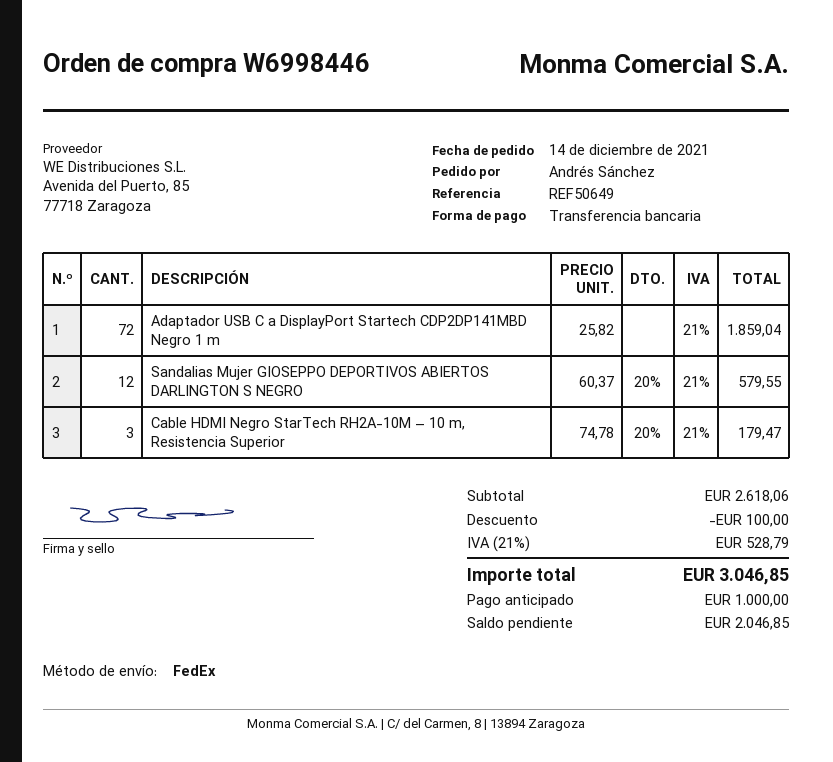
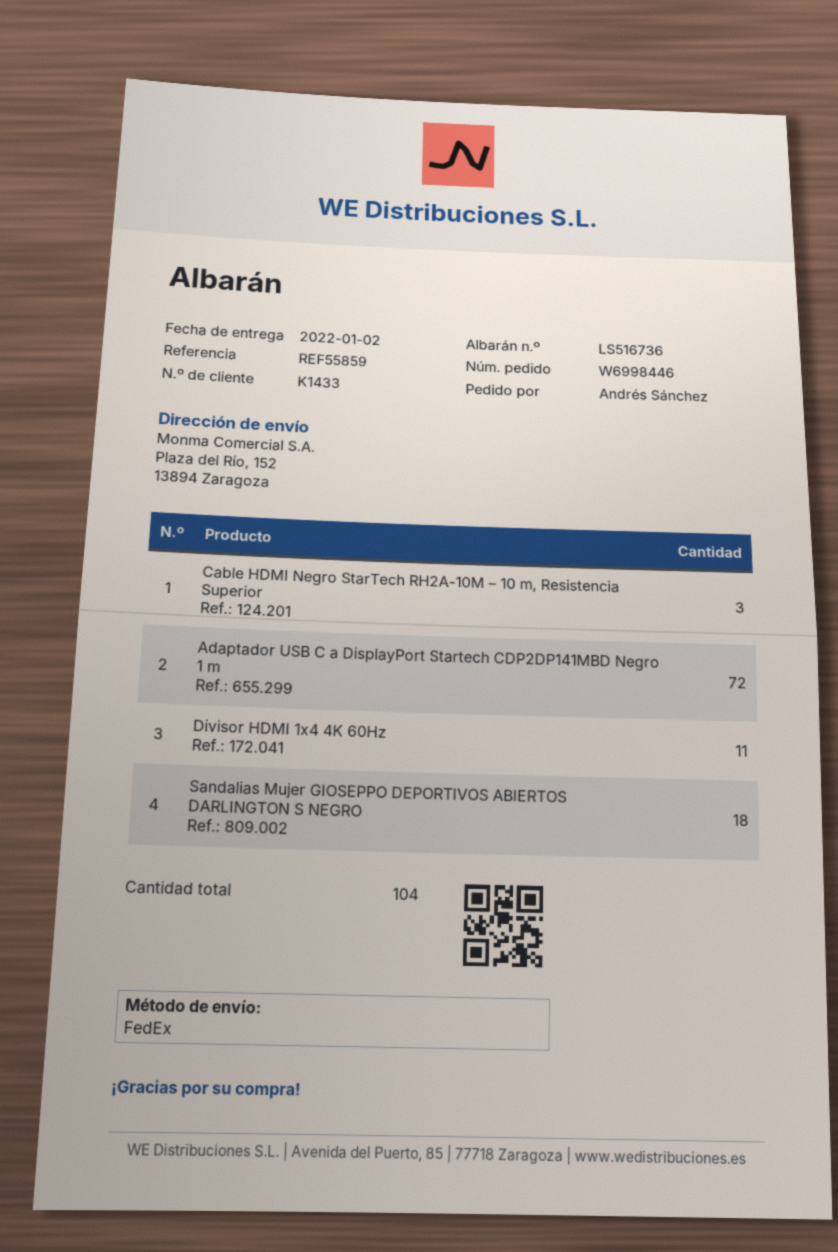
reference: REF50649 -> REF55859
Sandalias Mujer GIOSEPPO DEPORTIVOS ABIERTOS DARLINGTON S NEGRO: 12 -> 18
Divisor HDMI 1x4 4K 60Hz: none -> 11

